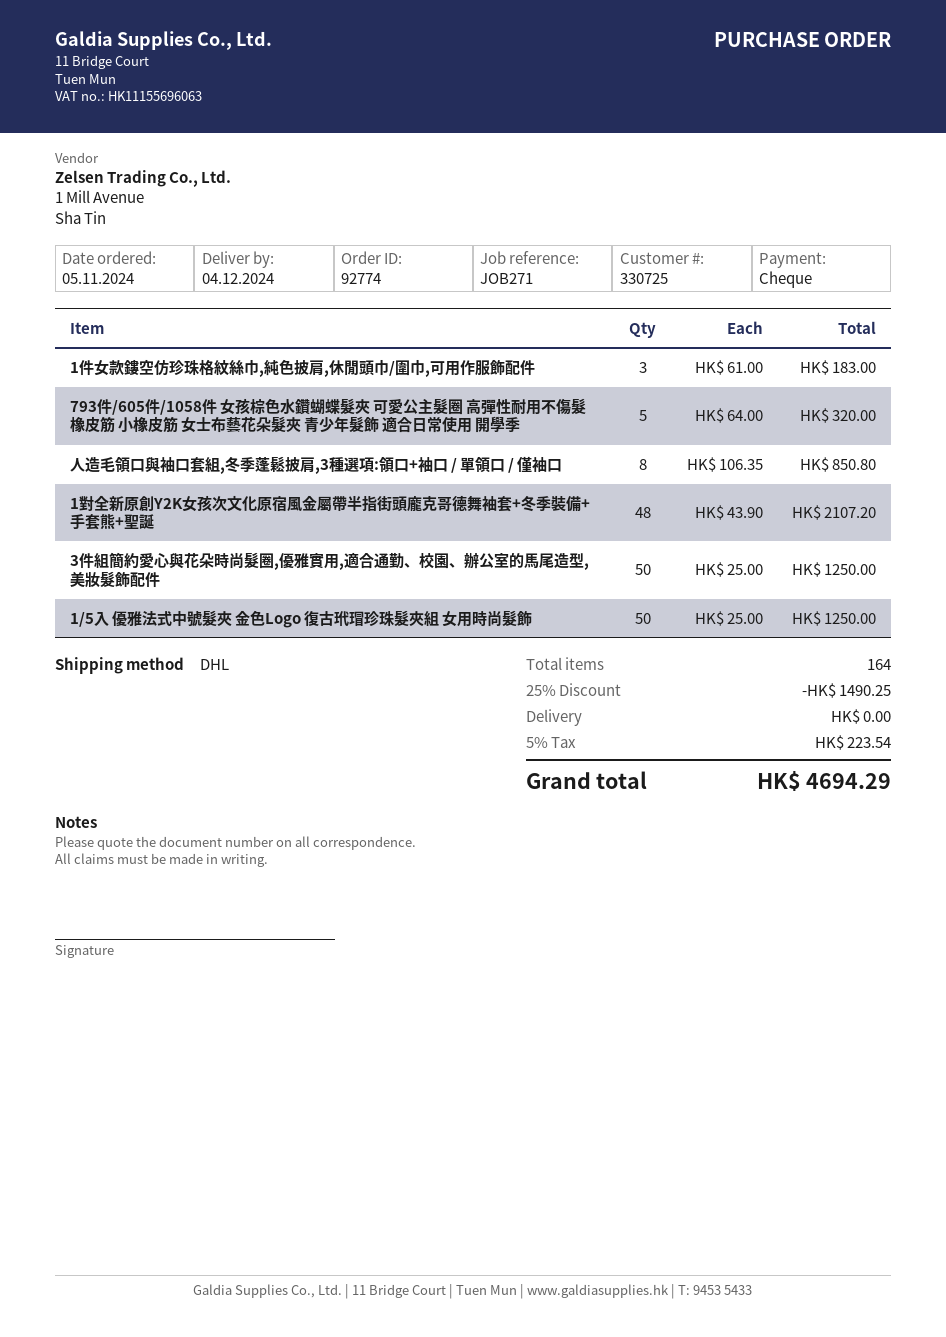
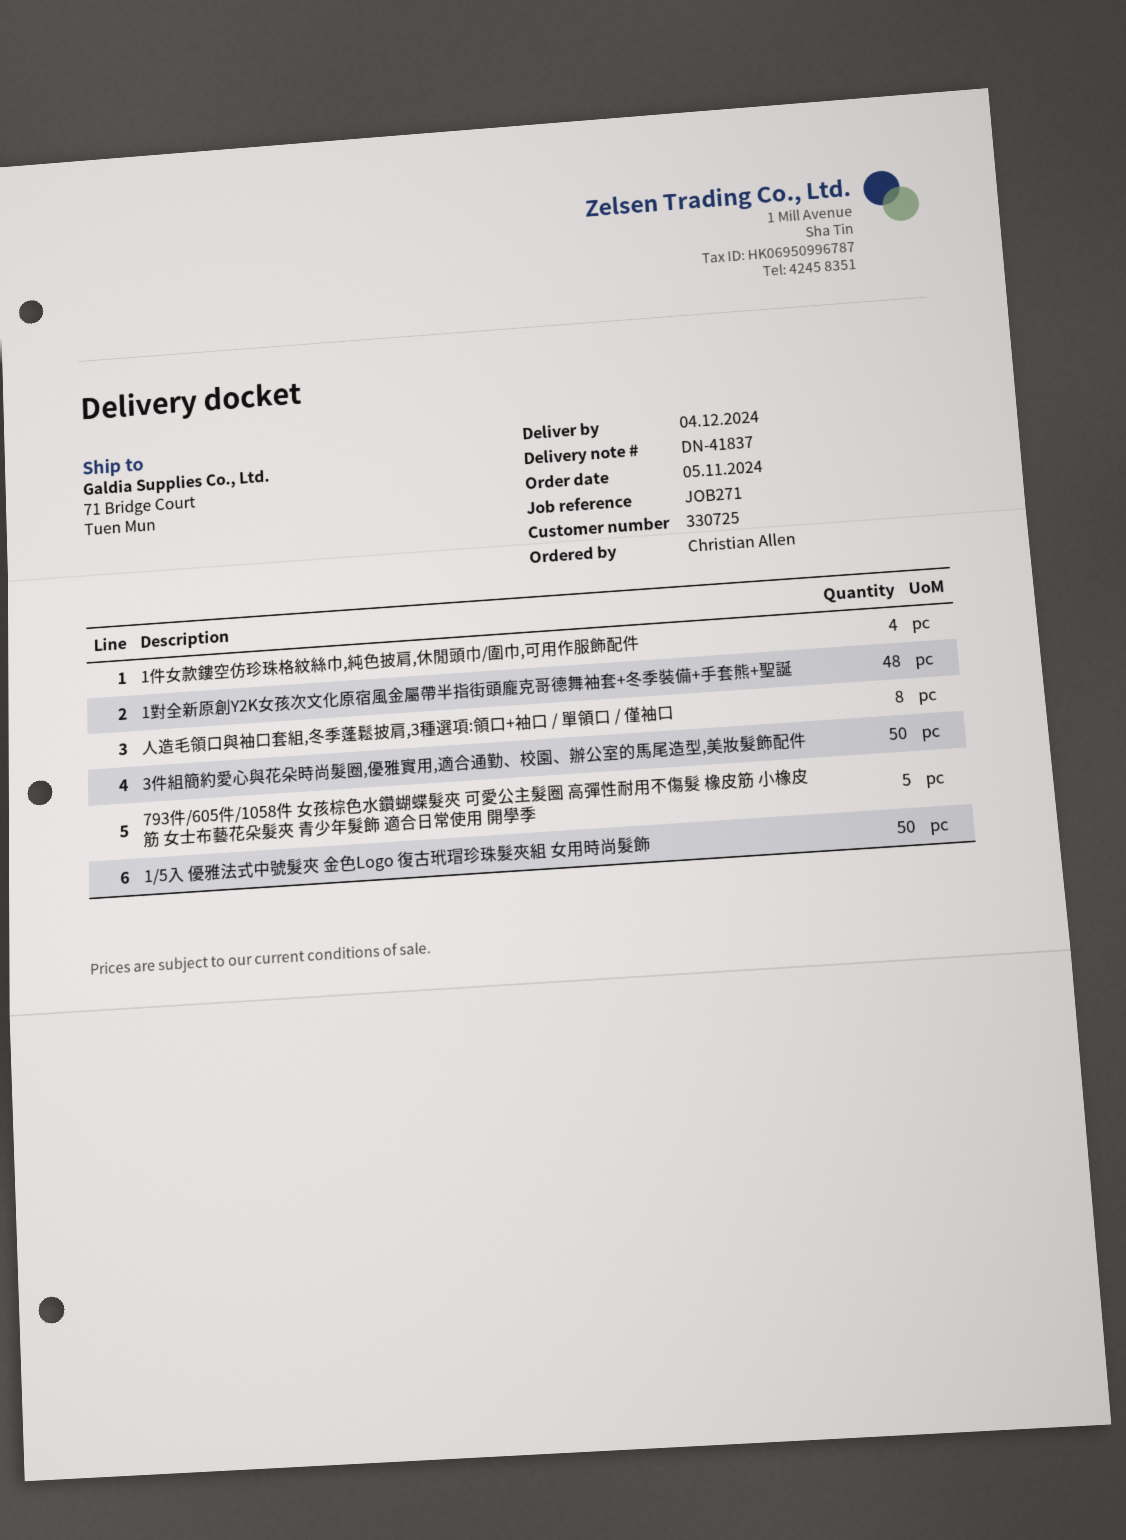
1件女款鏤空仿珍珠格紋絲巾,純色披肩,休閒頭巾/圍巾,可用作服飾配件: 3 -> 4

